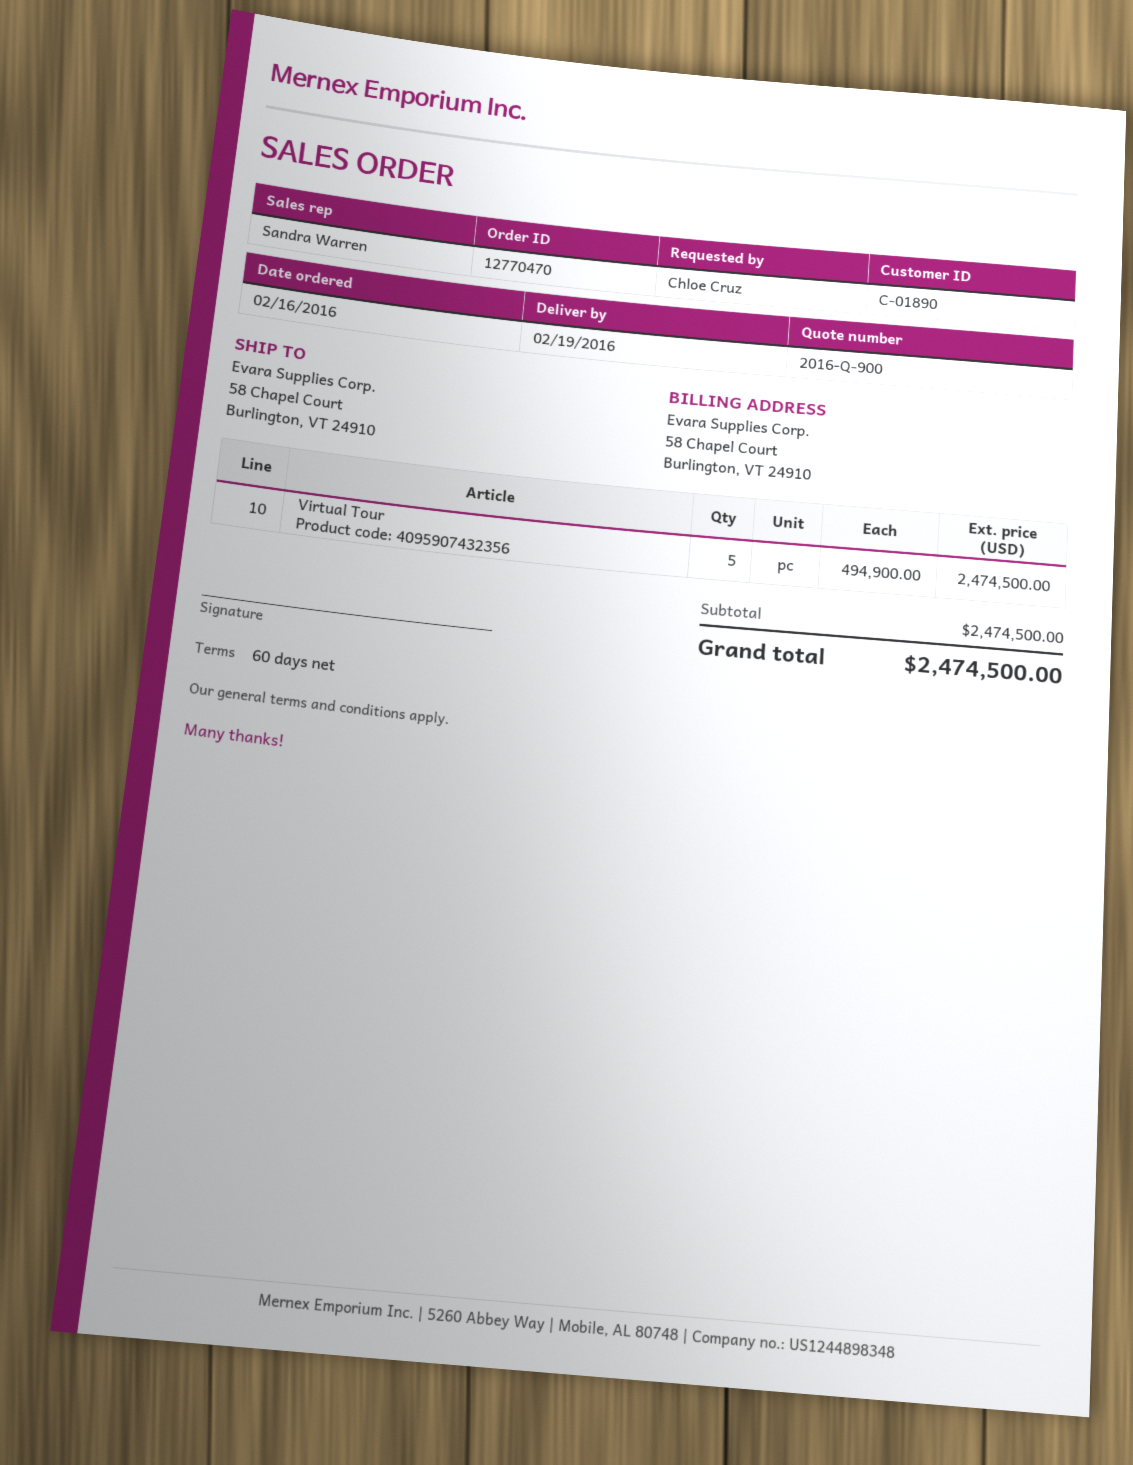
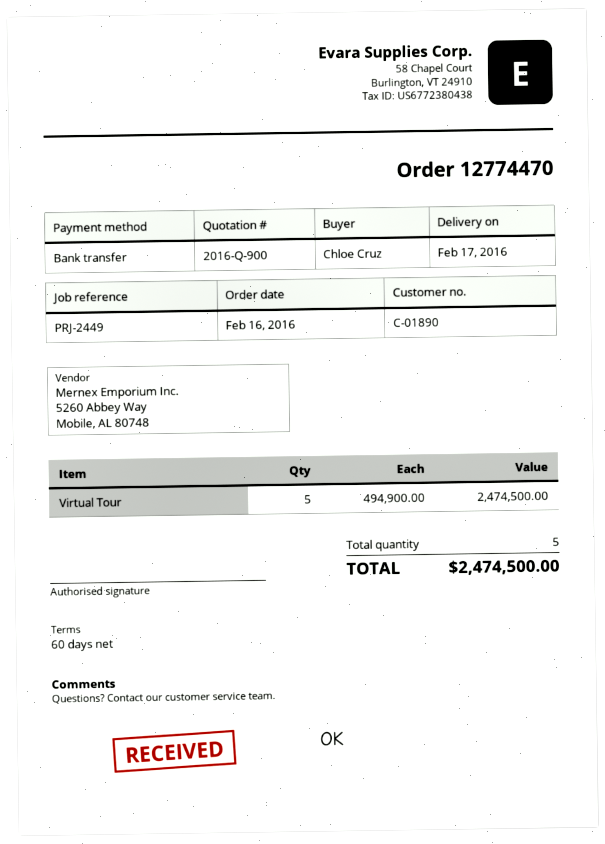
order number: 12770470 -> 12774470
delivery date: 2016-02-19 -> 2016-02-17

